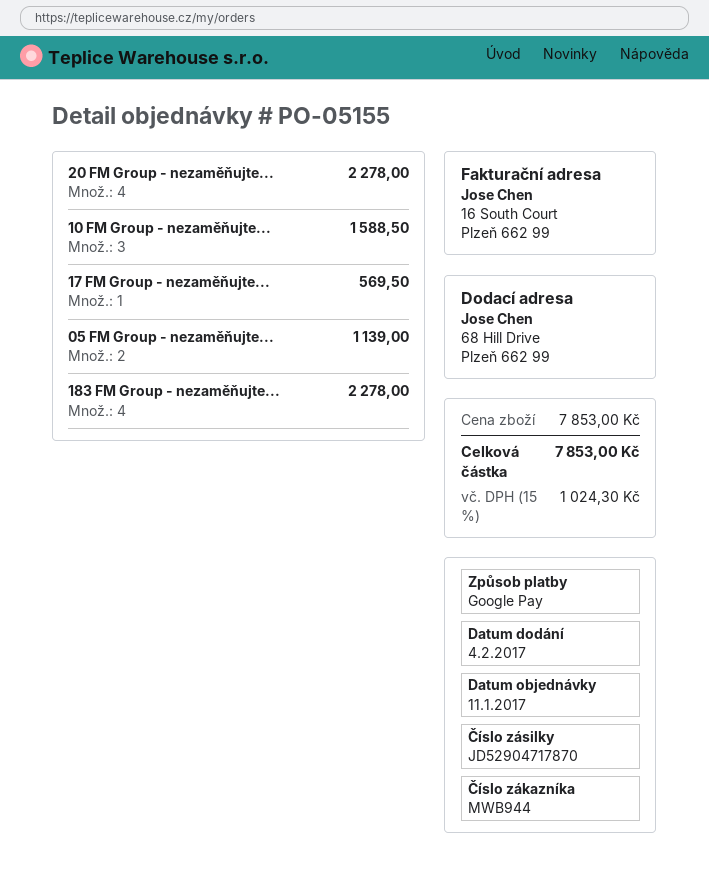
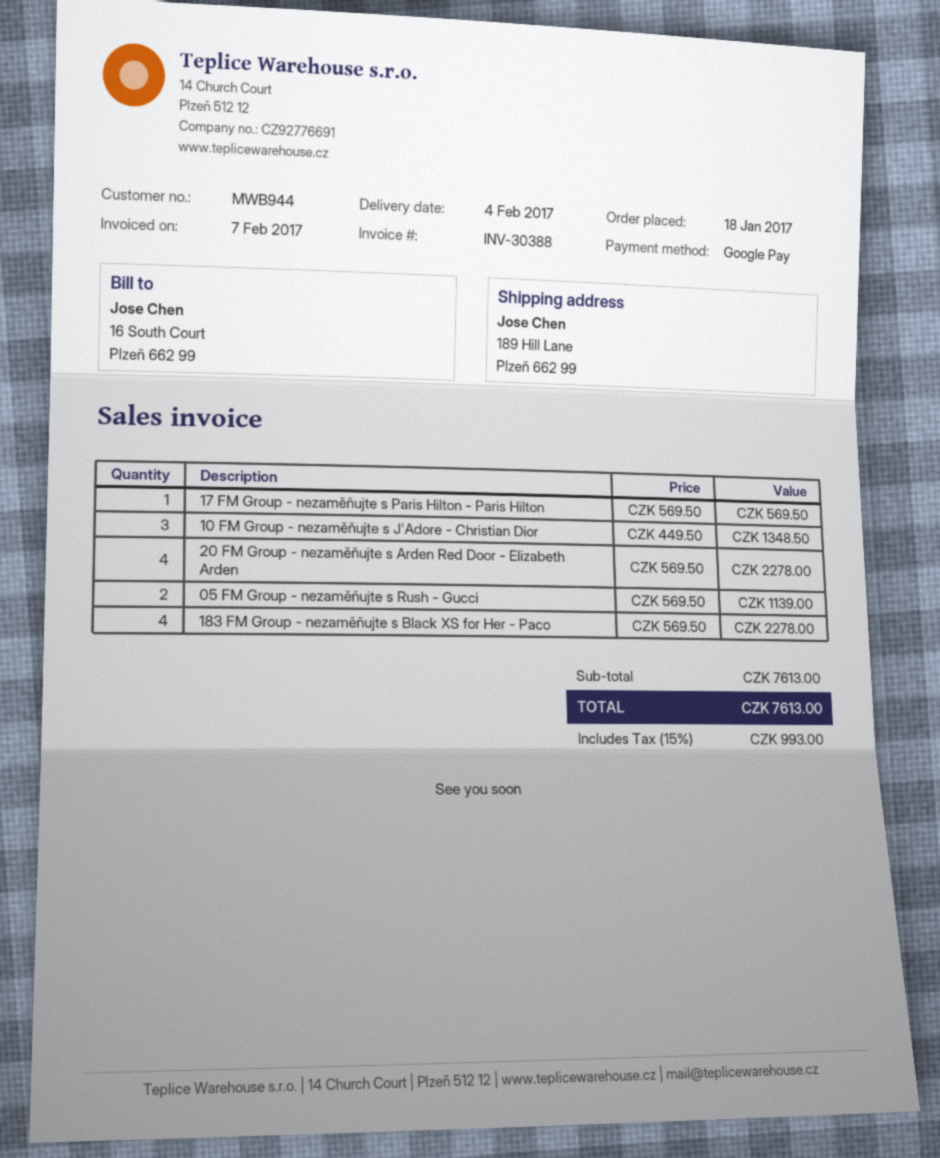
order date: 2017-01-11 -> 2017-01-18
ship to: 68 Hill Drive, Plzeň 662 99 -> 189 Hill Lane, Plzeň 662 99
10 FM Group - nezaměňujte...: 3 for 1588.50 -> 3 for 1348.50
subtotal: 7853.00 -> 7613.00
tax: 15% = 1024.30 -> 15% = 993.00
total: 7853.00 -> 7613.00

